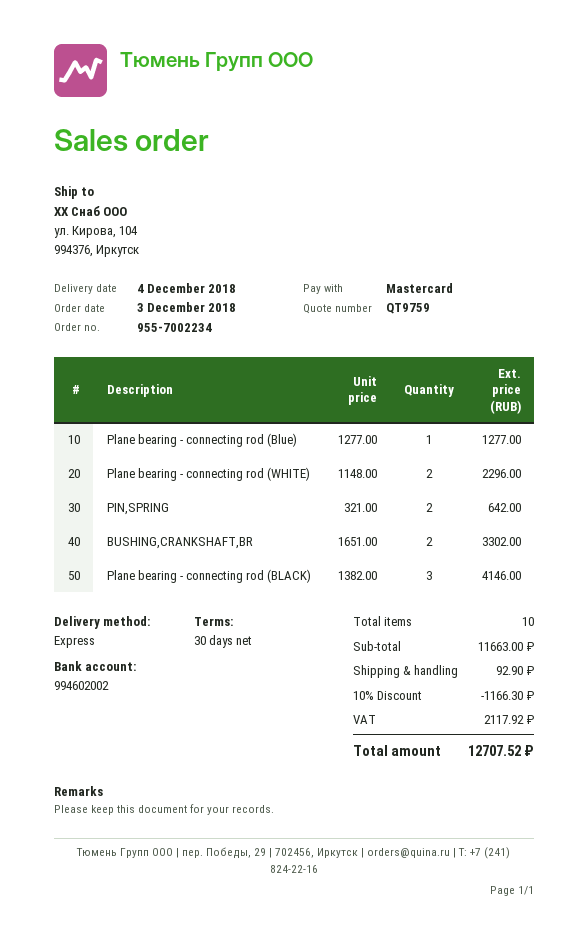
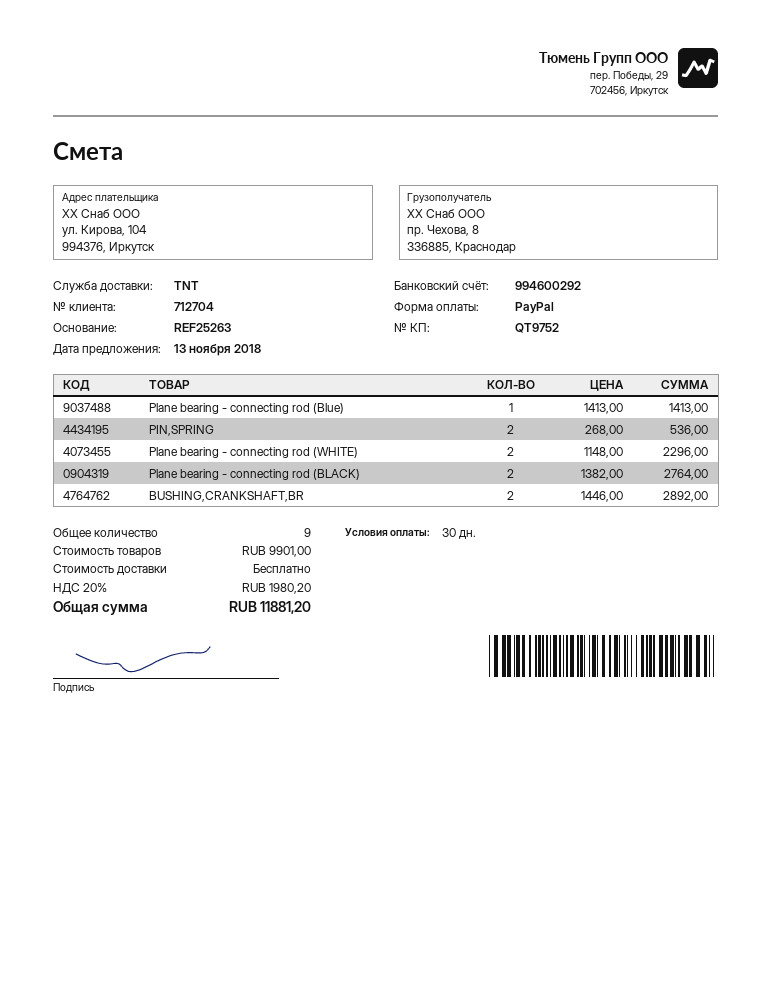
quote number: QT9759 -> QT9752
payment method: Mastercard -> PayPal
bank account: 994602002 -> 994600292
shipping method: express -> TNT
ship to: ул. Кирова, 104, 994376, Иркутск -> пр. Чехова, 8, 336885, Краснодар
Plane bearing - connecting rod (Blue): 1 x 1277.00 = 1277.00 -> 1 x 1413.00 = 1413.00
PIN,SPRING: 2 x 321.00 = 642.00 -> 2 x 268.00 = 536.00
BUSHING,CRANKSHAFT,BR: 2 x 1651.00 = 3302.00 -> 2 x 1446.00 = 2892.00
Plane bearing - connecting rod (BLACK): 3 x 1382.00 = 4146.00 -> 2 x 1382.00 = 2764.00
total quantity: 10 -> 9
subtotal: 11663.00 -> 9901.00
discount: 10% = 1166.30 -> none
shipping: 92.90 -> 0.00
tax: 2117.92 -> 1980.20
total: 12707.52 -> 11881.20

